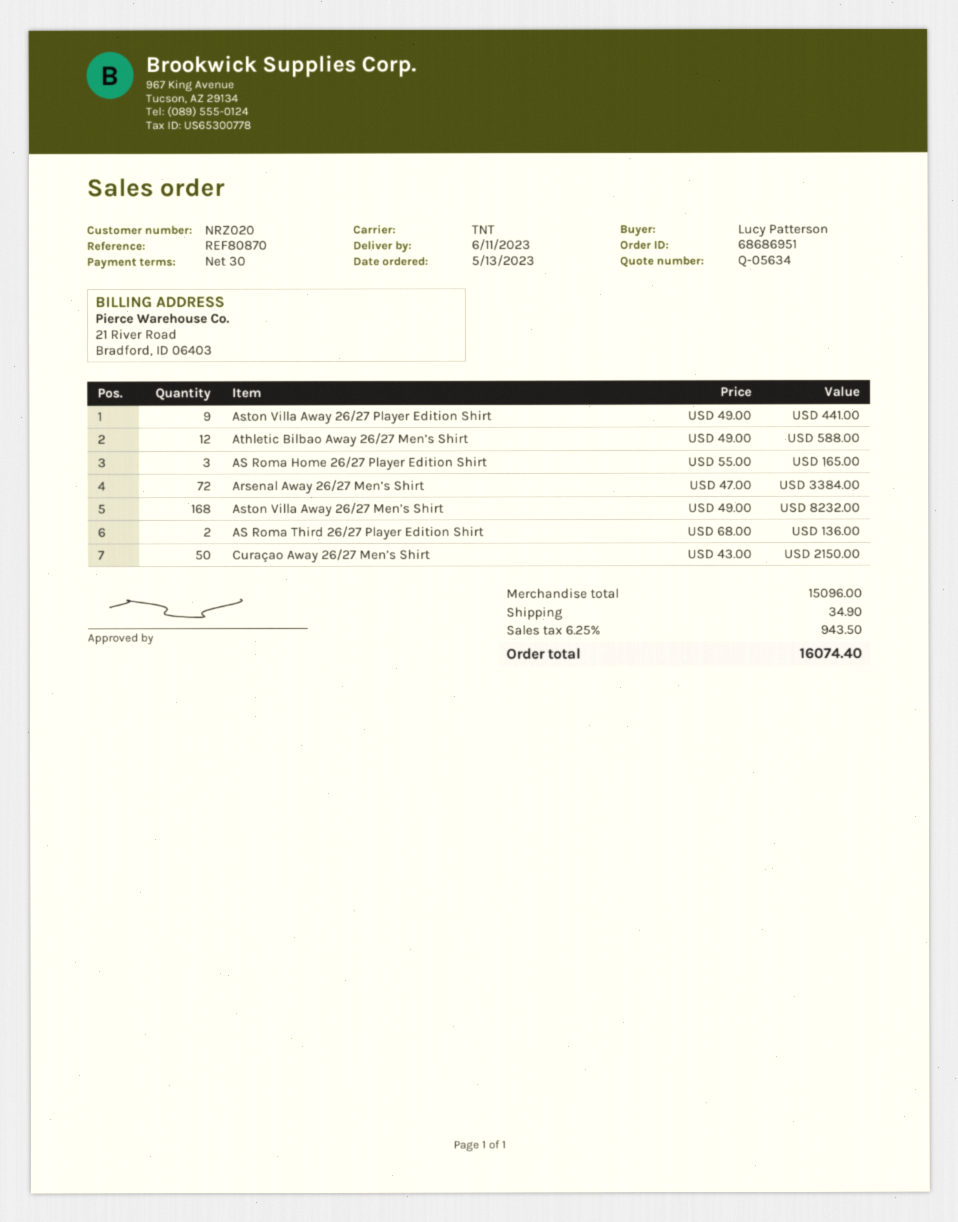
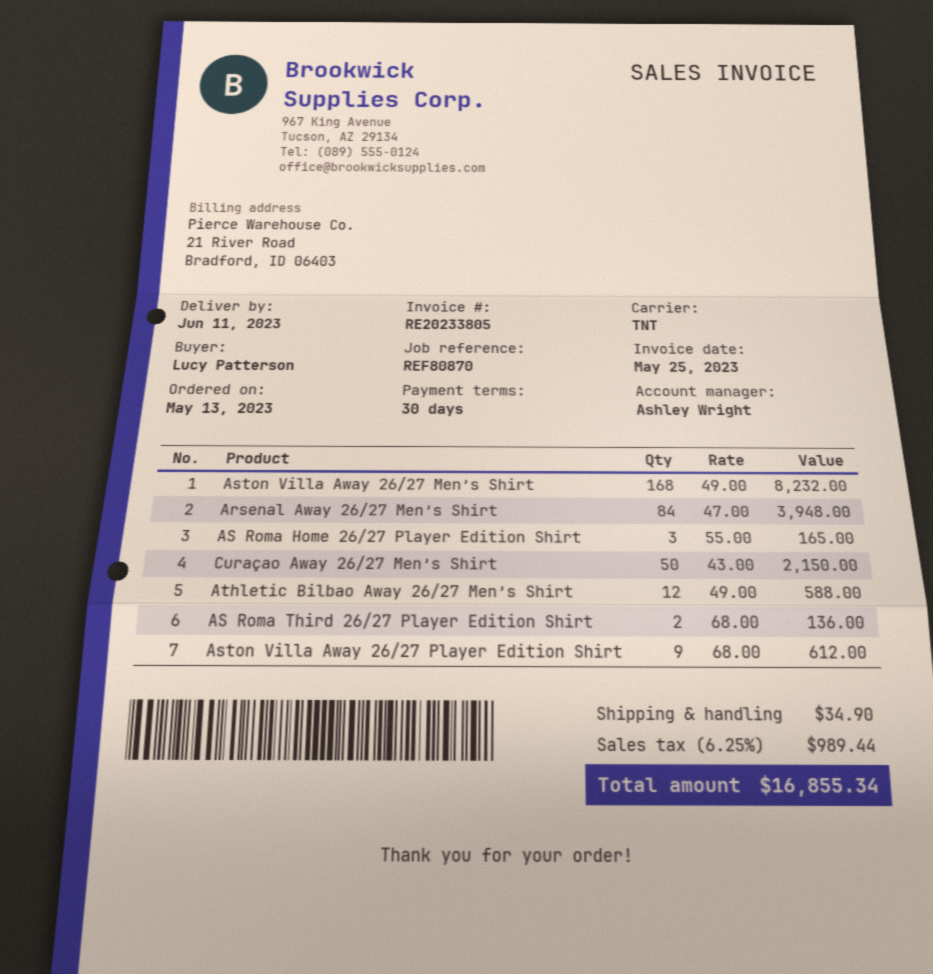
Aston Villa Away 26/27 Player Edition Shirt: 9 x 49.00 = 441.00 -> 9 x 68.00 = 612.00
Arsenal Away 26/27 Men’s Shirt: 72 x 47.00 = 3384.00 -> 84 x 47.00 = 3948.00
tax: 6.25% = 943.50 -> 6.25% = 989.44
total: 16074.40 -> 16855.34

